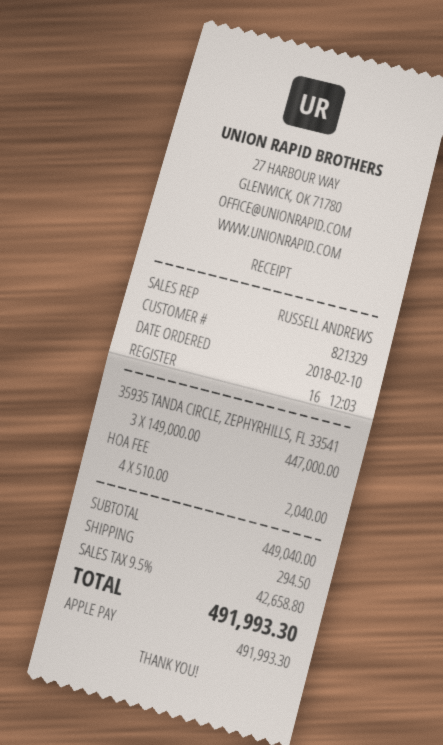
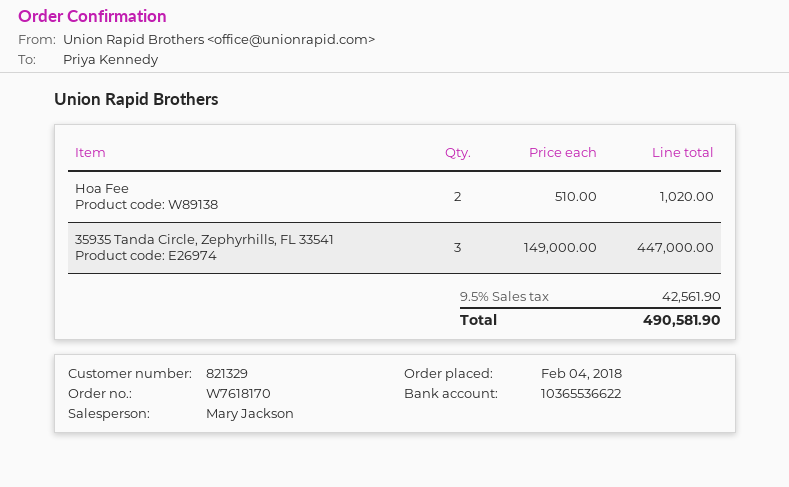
order date: 2018-02-10 -> 2018-02-04
sales rep: RUSSELL ANDREWS -> Mary Jackson
HOA FEE: 4 x 510.00 = 2040.00 -> 2 x 510.00 = 1020.00
shipping: 294.50 -> none
tax: 9.5% = 42658.80 -> 9.5% = 42561.90
total: 491993.30 -> 490581.90

